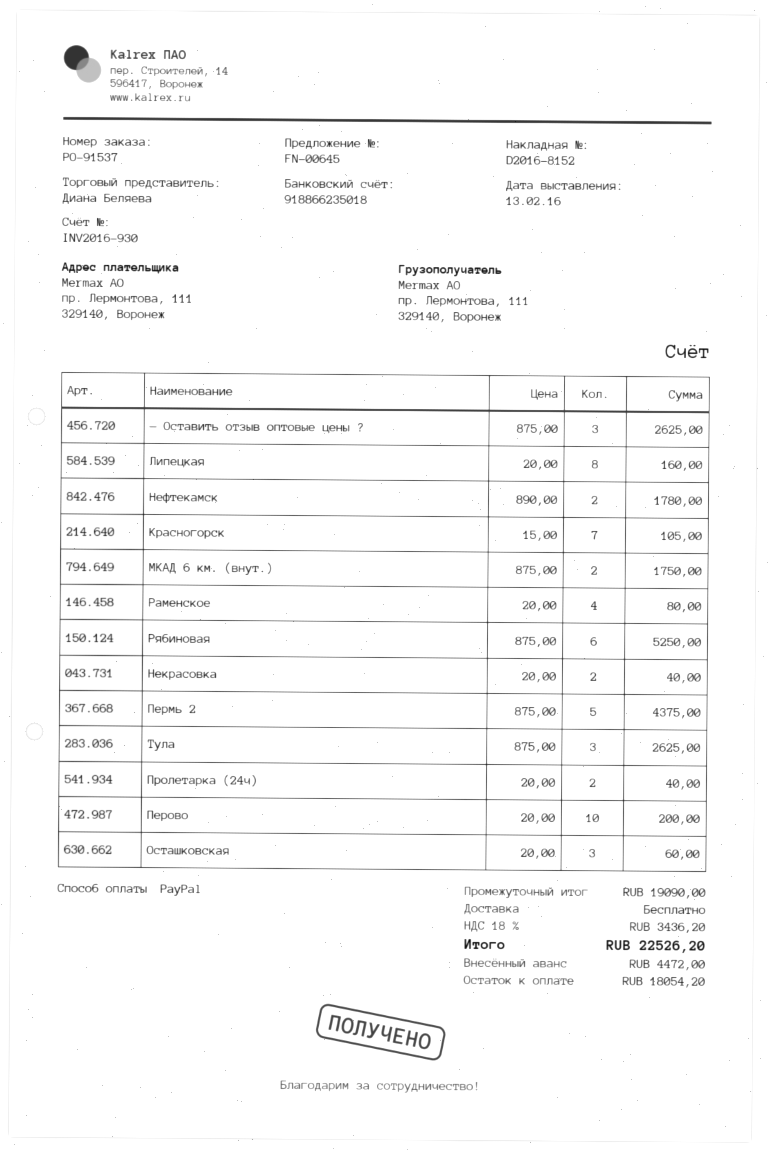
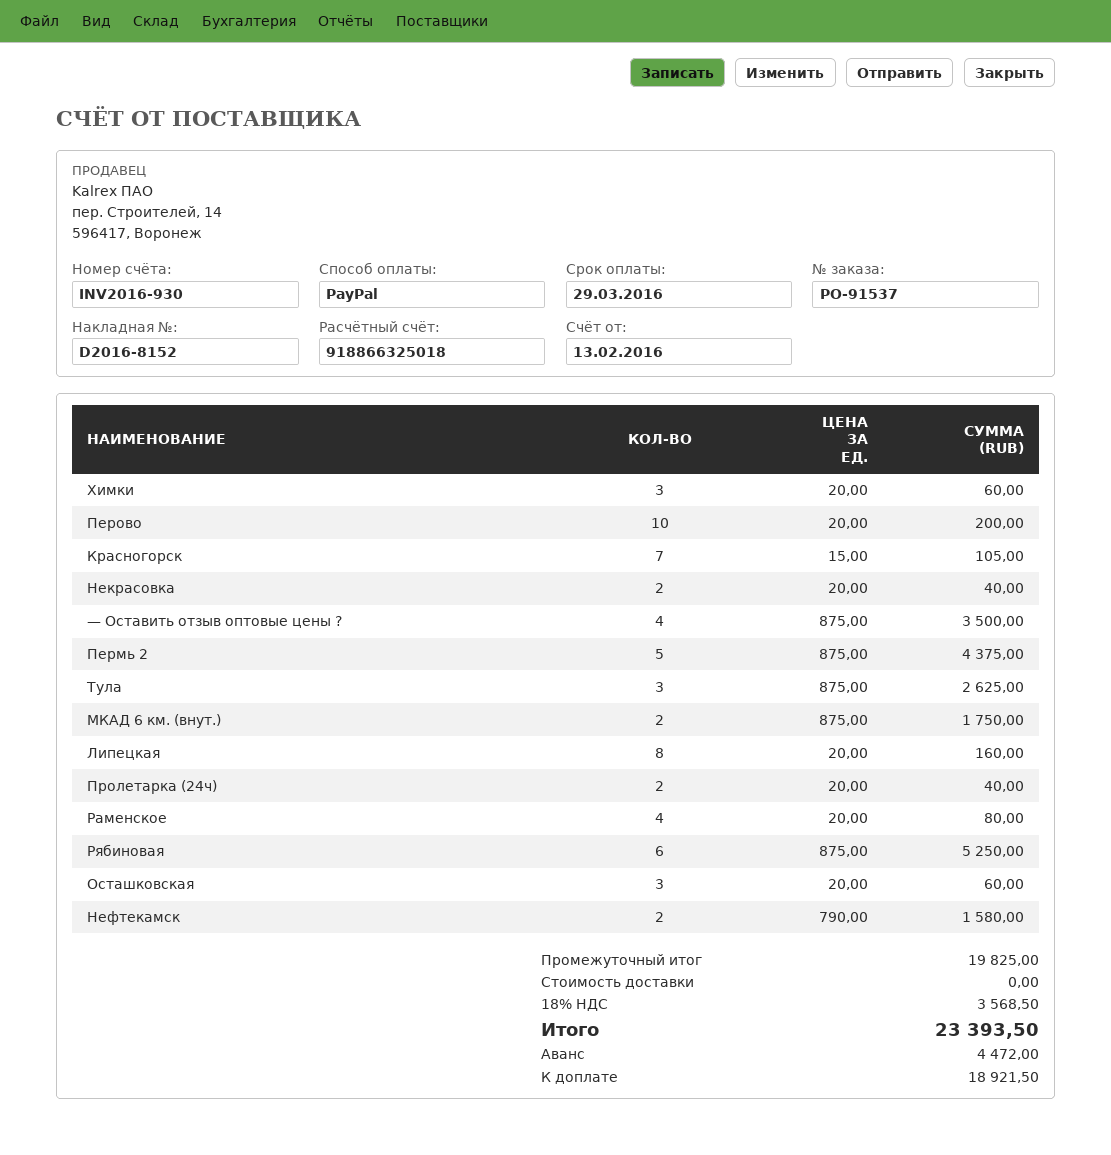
bank account: 918866235018 -> 918866325018
— Оставить отзыв оптовые цены ?: 3 x 875.00 = 2625.00 -> 4 x 875.00 = 3500.00
Нефтекамск: 2 x 890.00 = 1780.00 -> 2 x 790.00 = 1580.00
Химки: none -> 3 x 20.00 = 60.00
subtotal: 19090.00 -> 19825.00
tax: 18% = 3436.20 -> 18% = 3568.50
total: 22526.20 -> 23393.50
balance: 18054.20 -> 18921.50

